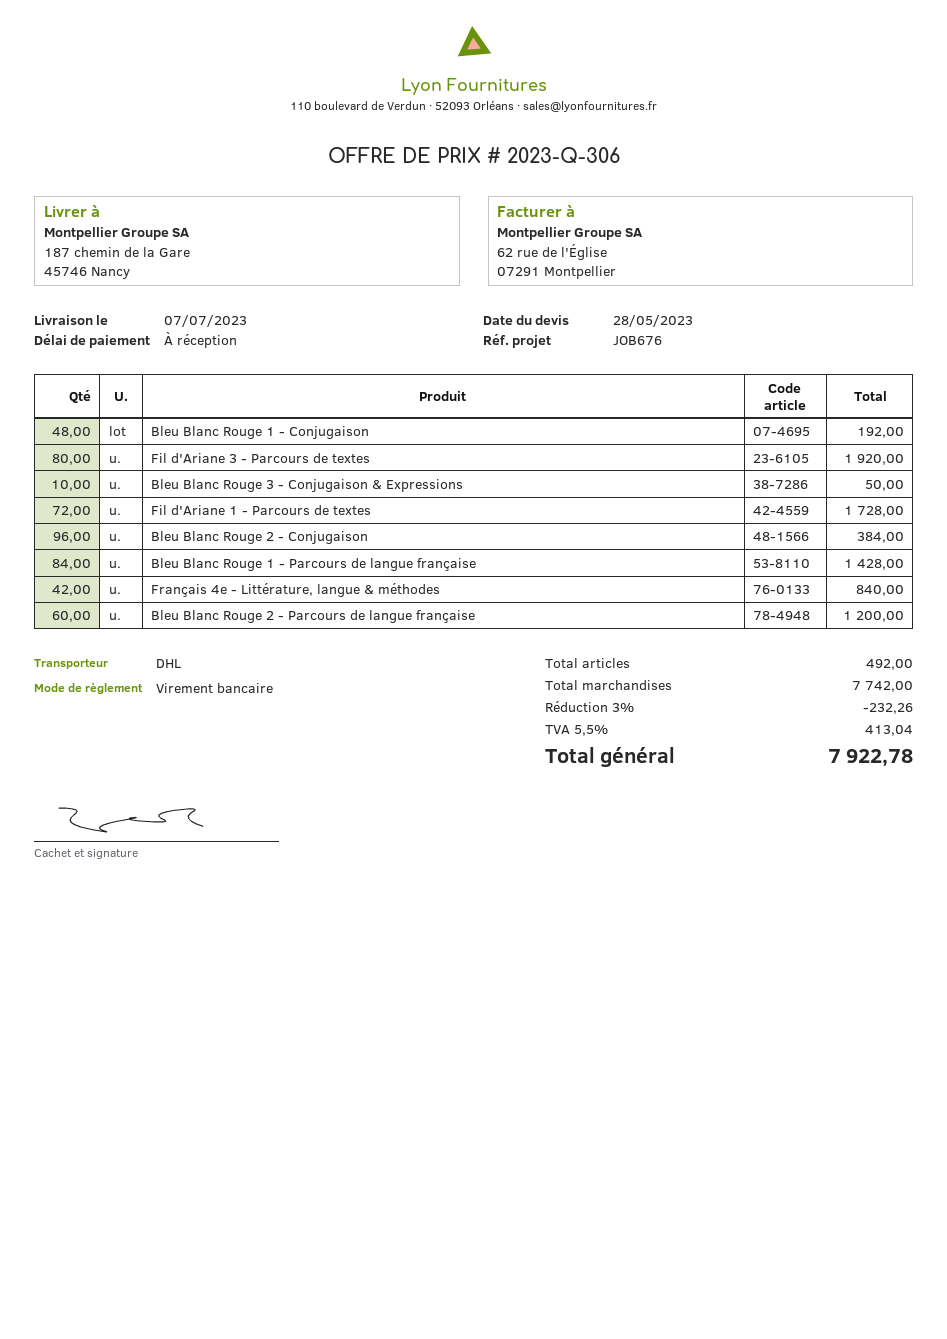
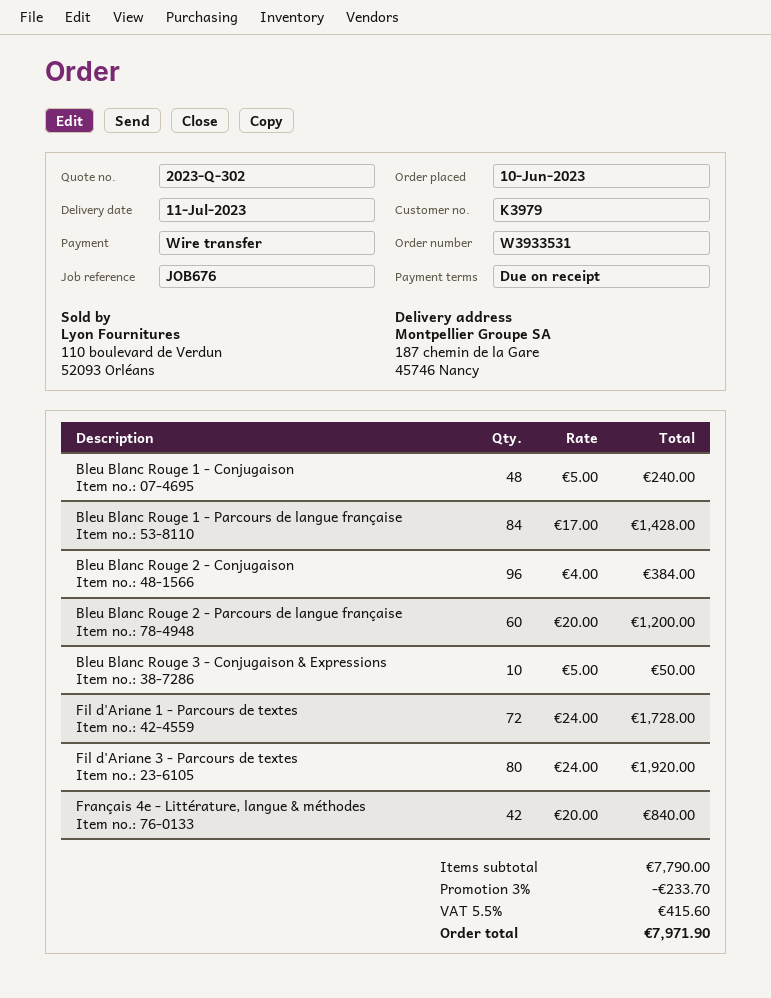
quote number: 2023-Q-306 -> 2023-Q-302
delivery date: 2023-07-07 -> 2023-07-11
Bleu Blanc Rouge 1 - Conjugaison: 48 for 192.00 -> 48 for 240.00
subtotal: 7742.00 -> 7790.00
discount: 3% = 232.26 -> 3% = 233.70
tax: 5.5% = 413.04 -> 5.5% = 415.60
total: 7922.78 -> 7971.90

